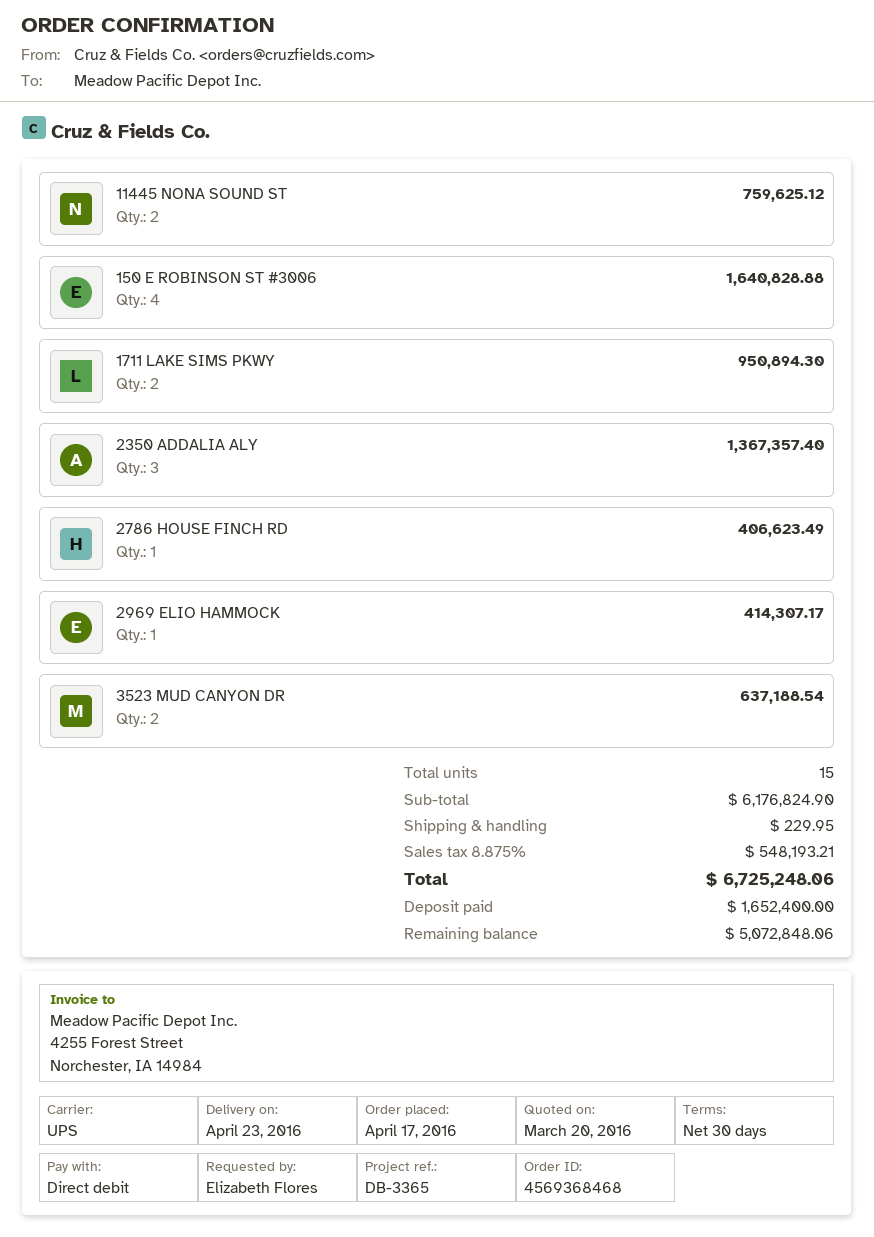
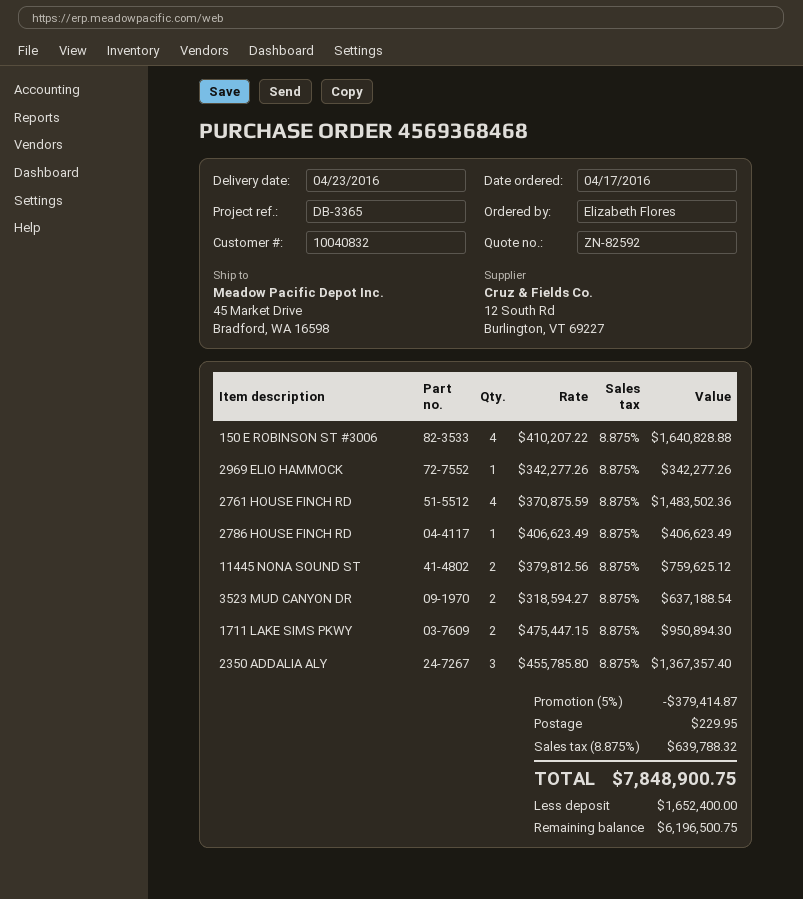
2969 ELIO HAMMOCK: 1 for 414307.17 -> 1 for 342277.26
2761 HOUSE FINCH RD: none -> 4 for 1483502.36
discount: none -> 5% = 379414.87
tax: 8.875% = 548193.21 -> 8.875% = 639788.32
total: 6725248.06 -> 7848900.75
balance: 5072848.06 -> 6196500.75

